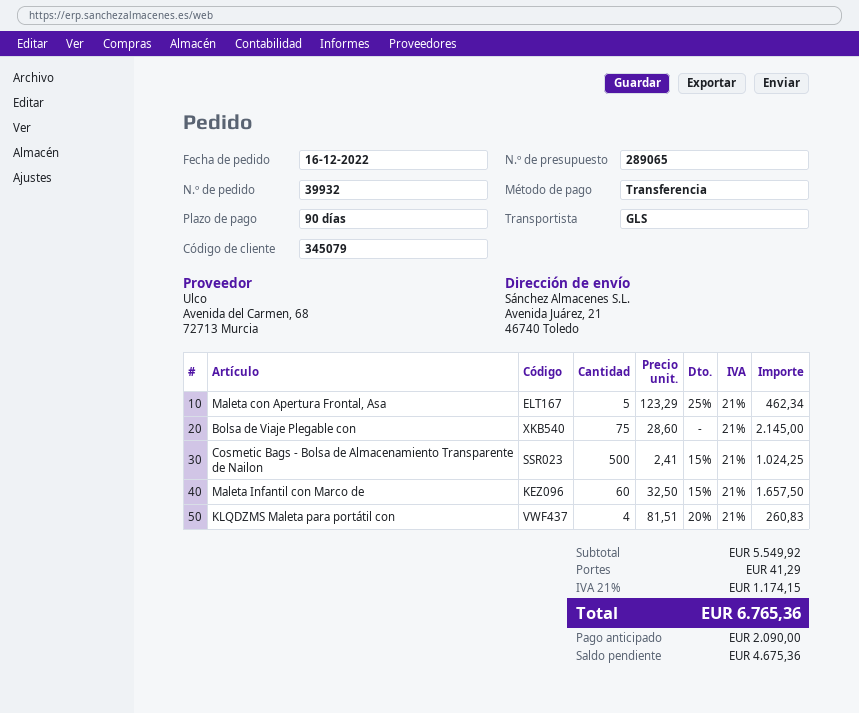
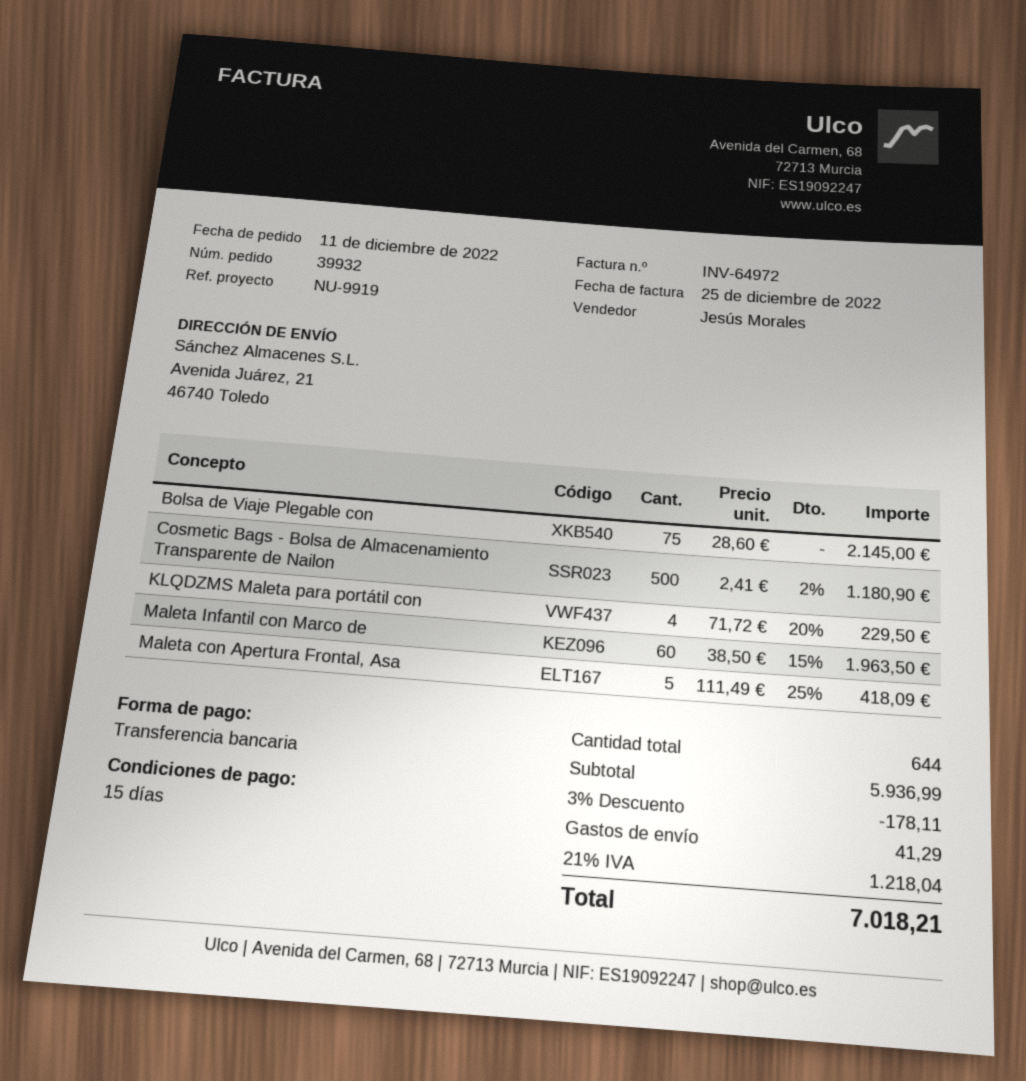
order date: 2022-12-16 -> 2022-12-11
payment terms: 90 days -> 15 days
Maleta con Apertura Frontal, Asa: 5 x 123.29 - 25% = 462.34 -> 5 x 111.49 - 25% = 418.09
Cosmetic Bags - Bolsa de Almacenamiento Transparente de Nailon: 500 x 2.41 - 15% = 1024.25 -> 500 x 2.41 - 2% = 1180.90
Maleta Infantil con Marco de: 60 x 32.50 - 15% = 1657.50 -> 60 x 38.50 - 15% = 1963.50
KLQDZMS Maleta para portátil con: 4 x 81.51 - 20% = 260.83 -> 4 x 71.72 - 20% = 229.50
subtotal: 5549.92 -> 5936.99
discount: none -> 3% = 178.11
tax: 21% = 1174.15 -> 21% = 1218.04
total: 6765.36 -> 7018.21

